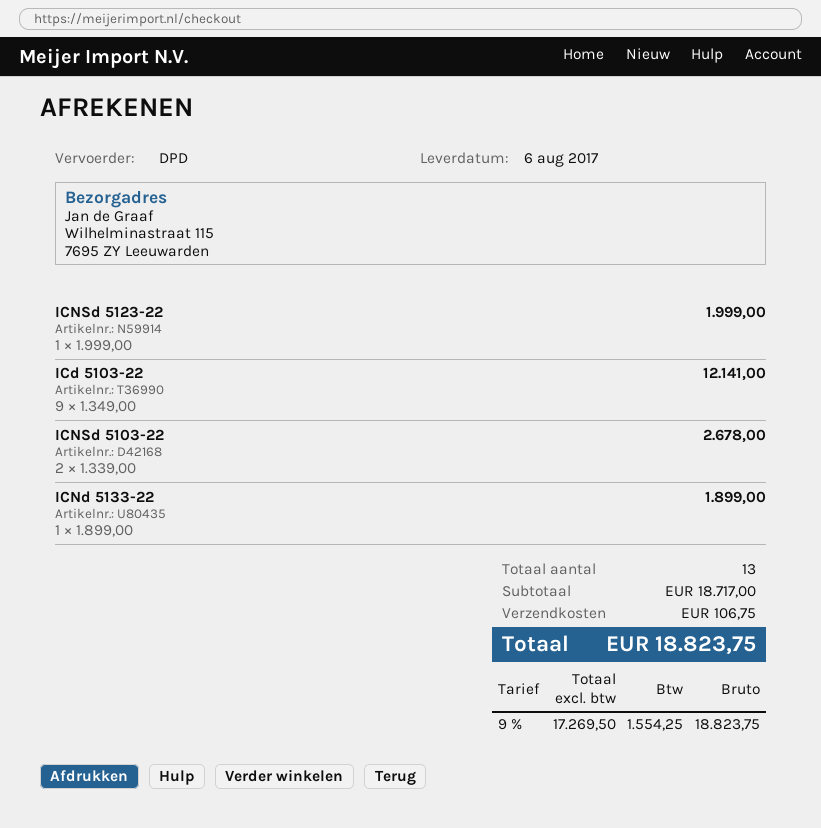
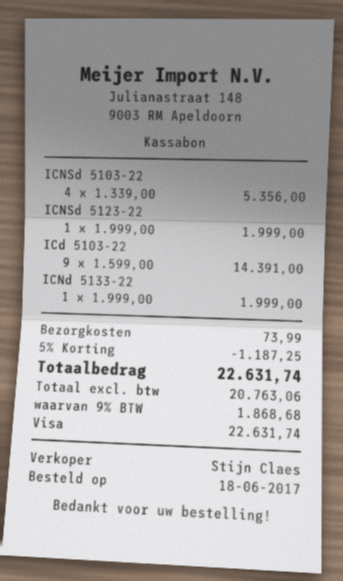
ICd 5103-22: 9 x 1349.00 = 12141.00 -> 9 x 1599.00 = 14391.00
ICNSd 5103-22: 2 x 1339.00 = 2678.00 -> 4 x 1339.00 = 5356.00
ICNd 5133-22: 1 x 1899.00 = 1899.00 -> 1 x 1999.00 = 1999.00
discount: none -> 5% = 1187.25
shipping: 106.75 -> 73.99
net: 17269.50 -> 20763.06
tax: 9% = 1554.25 -> 9% = 1868.68
total: 18823.75 -> 22631.74

